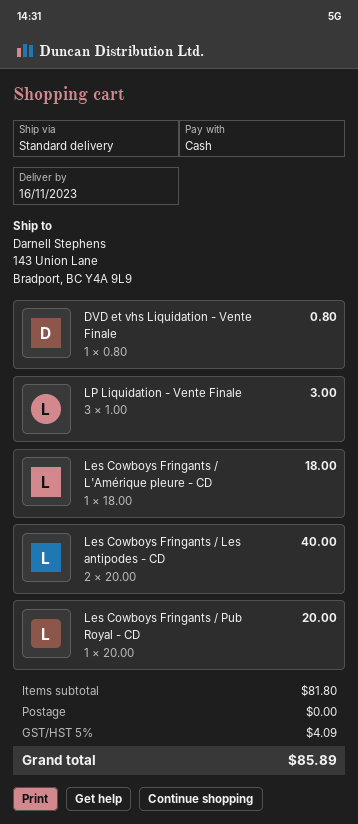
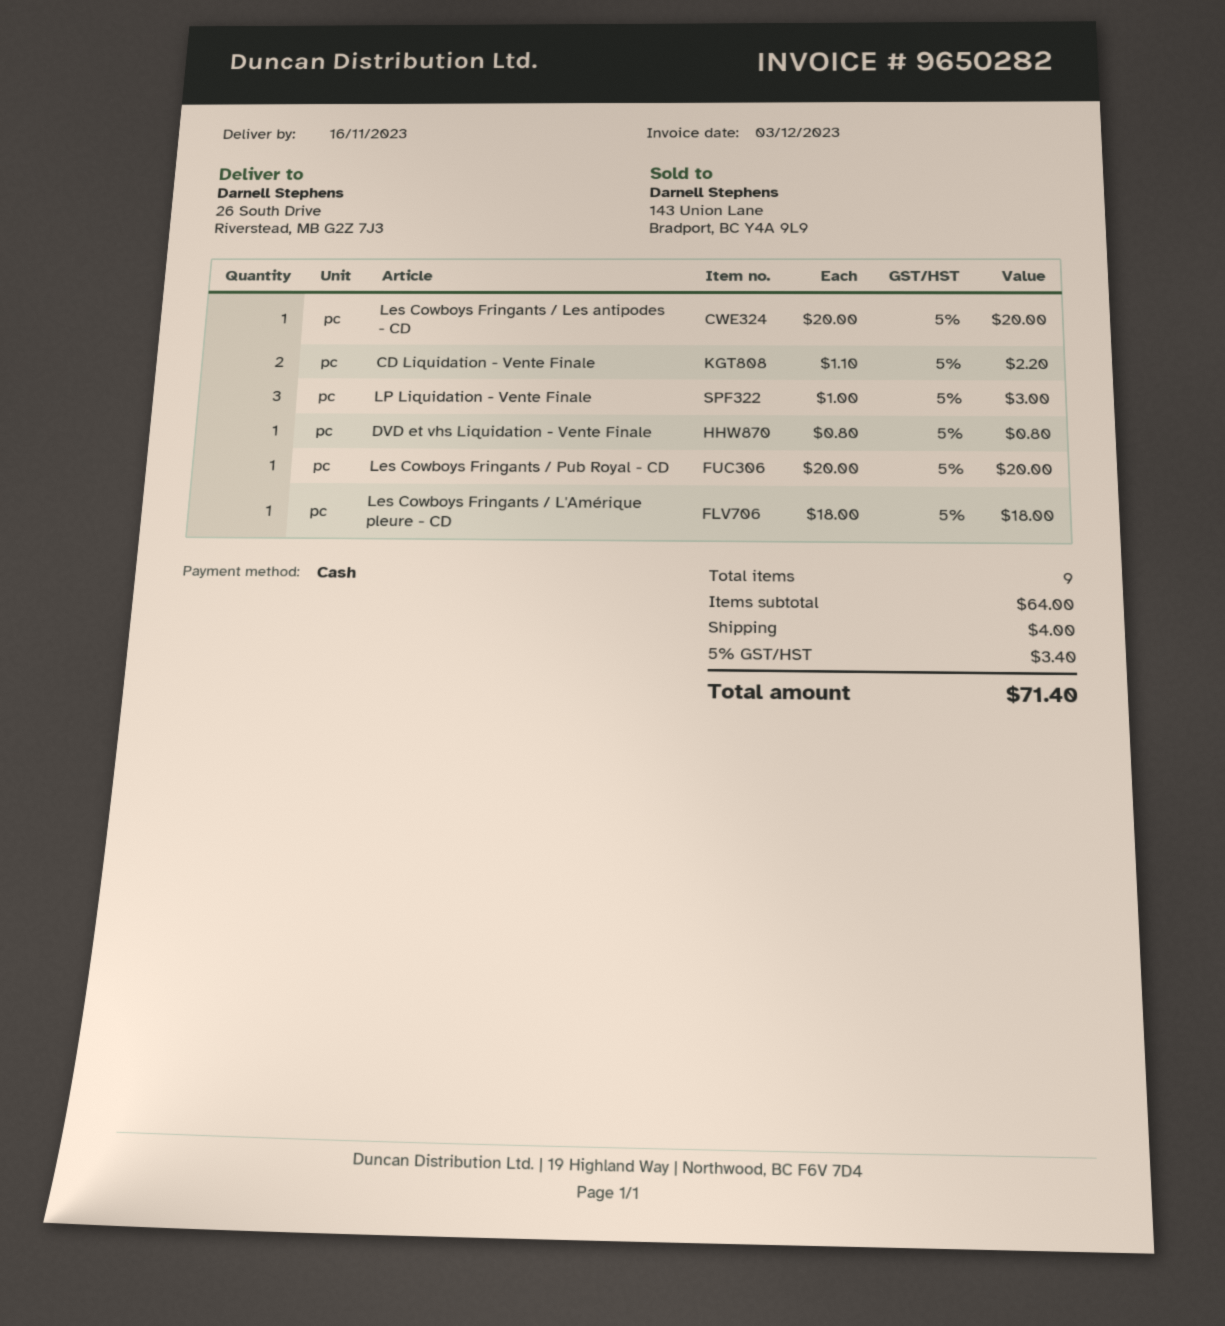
ship to: 143 Union Lane, Bradport, BC Y4A 9L9 -> 26 South Drive, Riverstead, MB G2Z 7J3
Les Cowboys Fringants / Les antipodes - CD: 2 x 20.00 = 40.00 -> 1 x 20.00 = 20.00
CD Liquidation - Vente Finale: none -> 2 x 1.10 = 2.20
subtotal: 81.80 -> 64.00
shipping: 0.00 -> 4.00
tax: 5% = 4.09 -> 5% = 3.40
total: 85.89 -> 71.40

